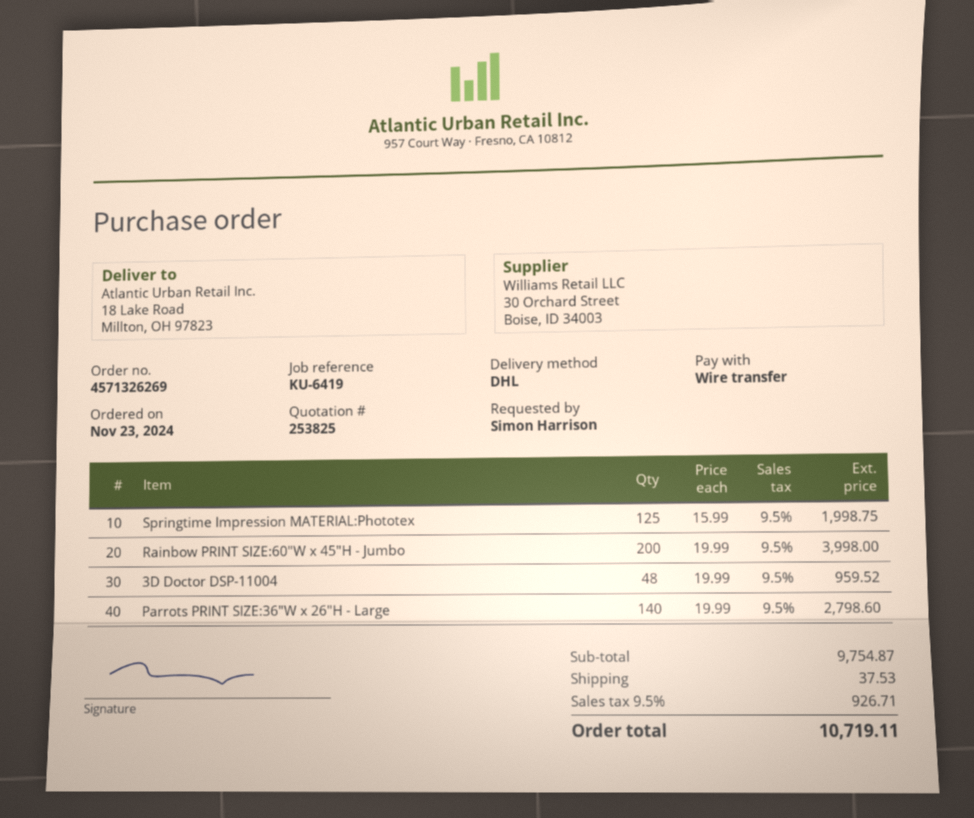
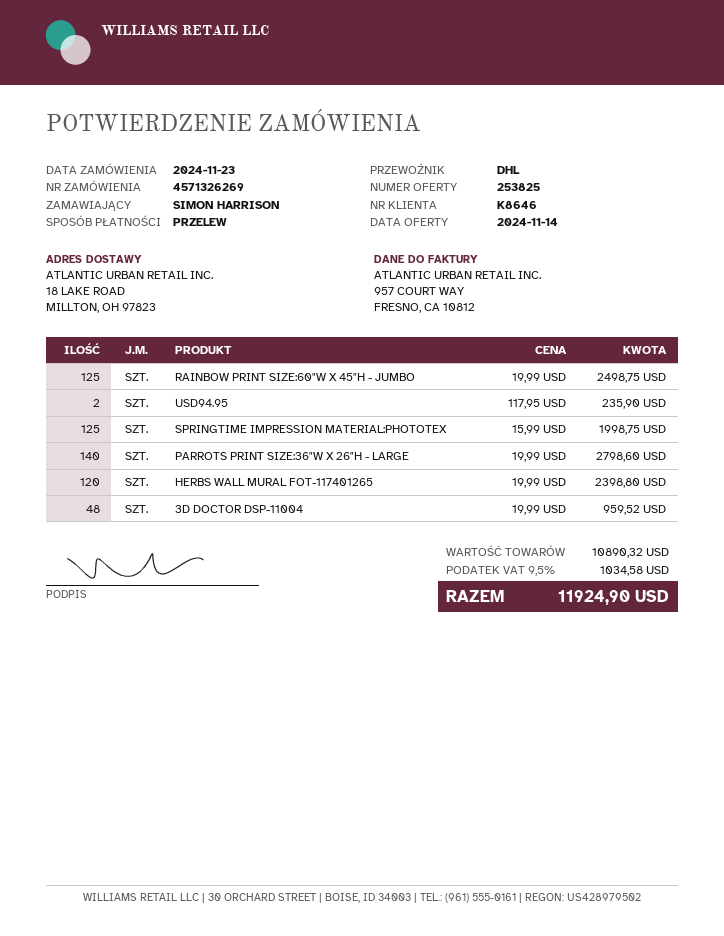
Rainbow PRINT SIZE:60"W x 45"H - Jumbo: 200 x 19.99 = 3998.00 -> 125 x 19.99 = 2498.75
USD94.95: none -> 2 x 117.95 = 235.90
HERBS WALL MURAL FOT-117401265: none -> 120 x 19.99 = 2398.80
subtotal: 9754.87 -> 10890.32
shipping: 37.53 -> none
tax: 9.5% = 926.71 -> 9.5% = 1034.58
total: 10719.11 -> 11924.90

